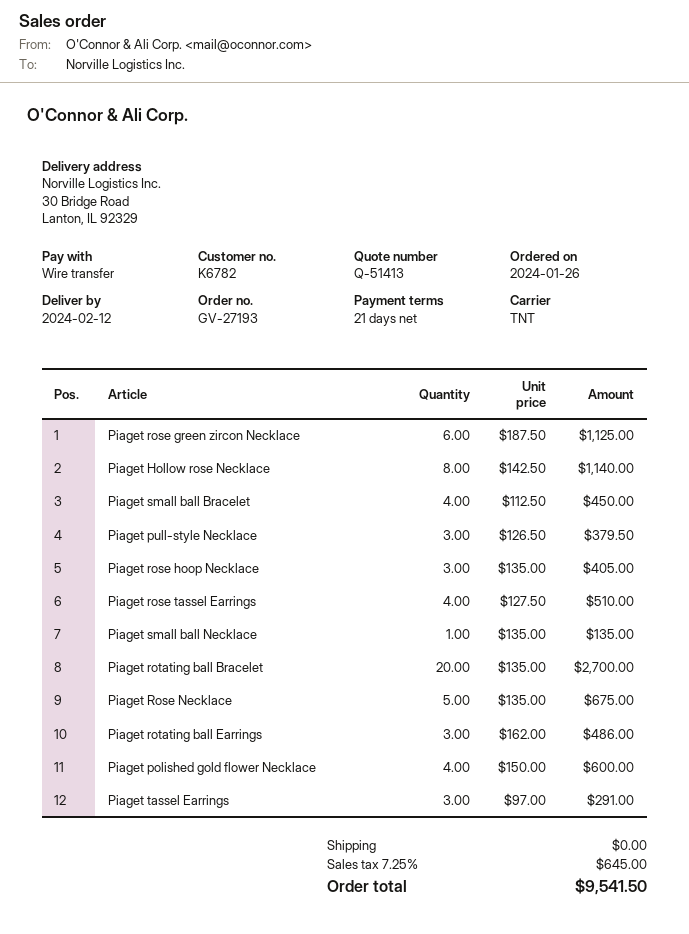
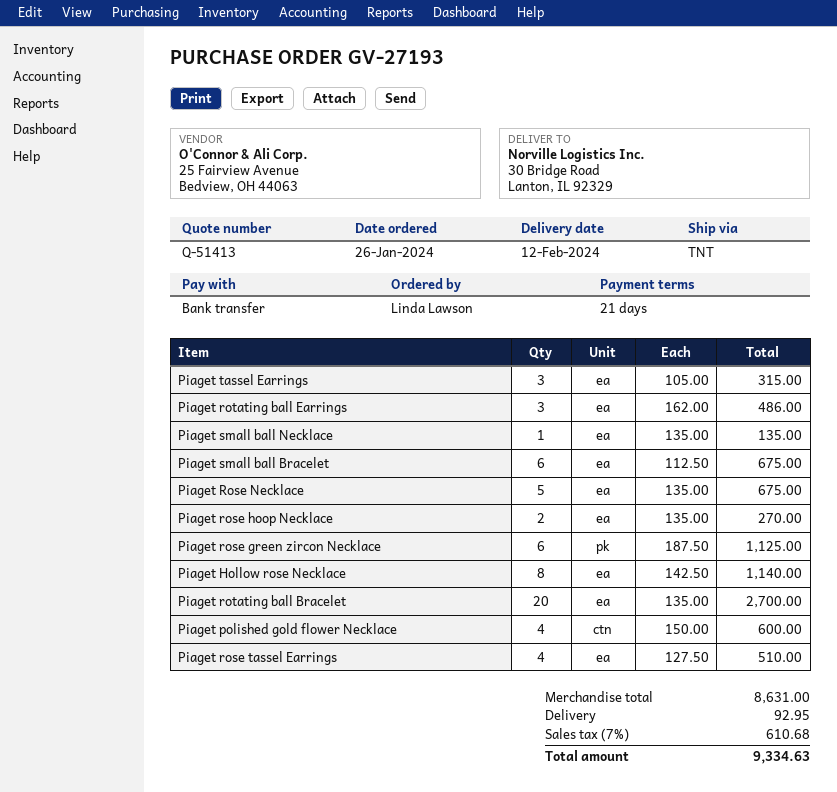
Piaget small ball Bracelet: 4 x 112.50 = 450.00 -> 6 x 112.50 = 675.00
Piaget pull-style Necklace: 3 x 126.50 = 379.50 -> none
Piaget rose hoop Necklace: 3 x 135.00 = 405.00 -> 2 x 135.00 = 270.00
Piaget tassel Earrings: 3 x 97.00 = 291.00 -> 3 x 105.00 = 315.00
shipping: 0.00 -> 92.95
tax: 7.25% = 645.00 -> 7% = 610.68
total: 9541.50 -> 9334.63

